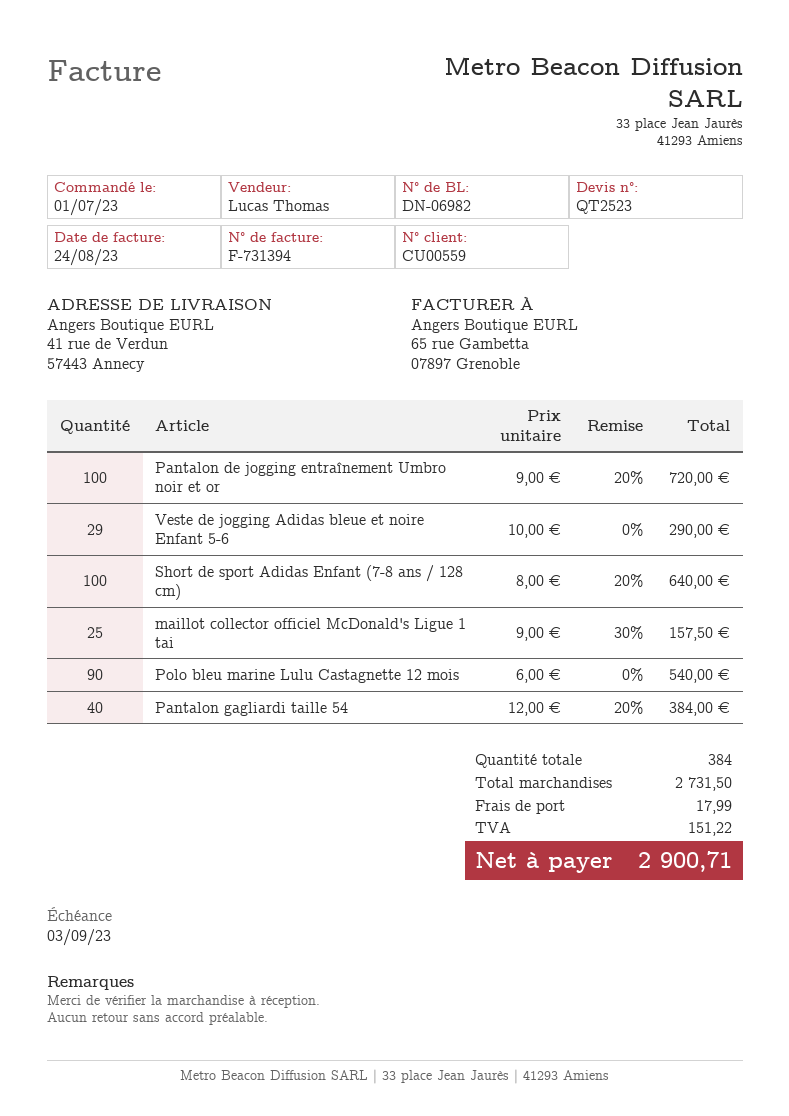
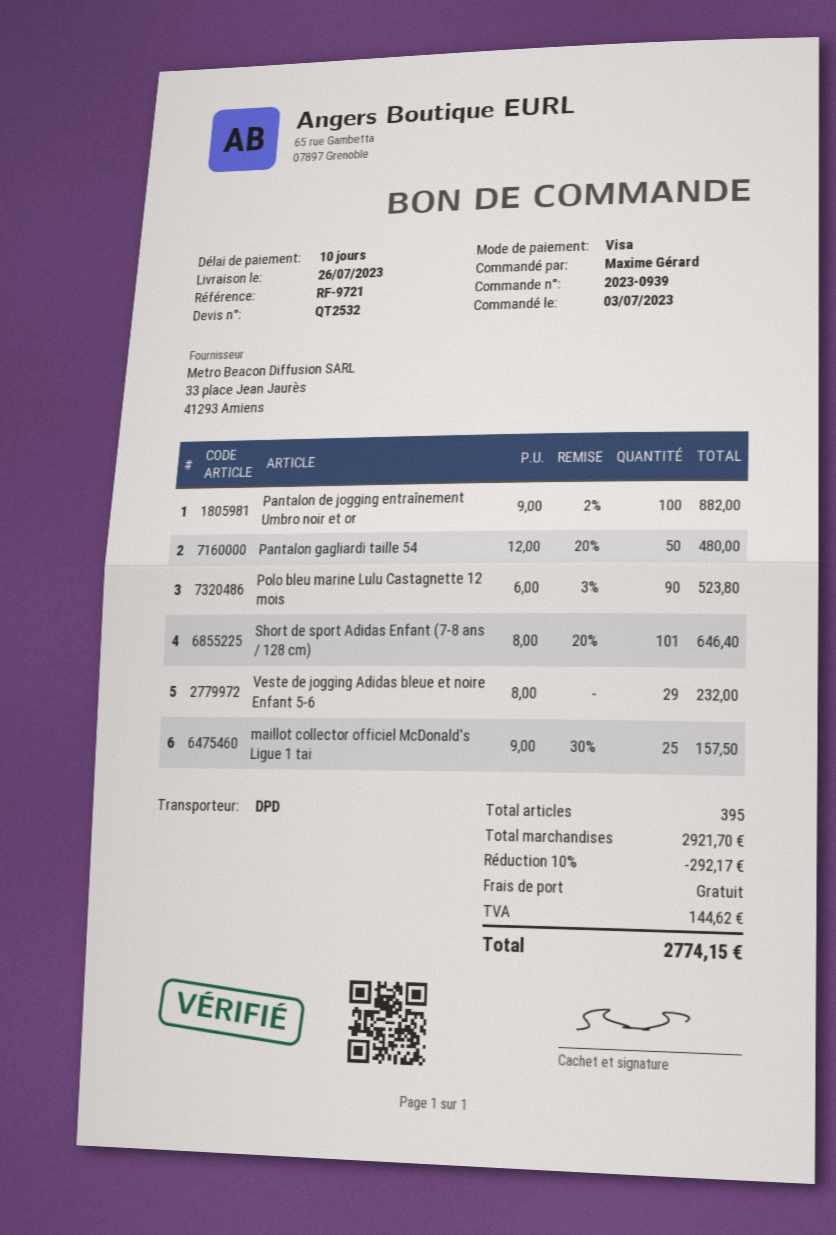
quote number: QT2523 -> QT2532
order date: 2023-07-01 -> 2023-07-03
Pantalon de jogging entraînement Umbro noir et or: 100 x 9.00 - 20% = 720.00 -> 100 x 9.00 - 2% = 882.00
Veste de jogging Adidas bleue et noire Enfant 5-6: 29 x 10.00 = 290.00 -> 29 x 8.00 = 232.00
Short de sport Adidas Enfant (7-8 ans / 128 cm): 100 x 8.00 - 20% = 640.00 -> 101 x 8.00 - 20% = 646.40
Polo bleu marine Lulu Castagnette 12 mois: 90 x 6.00 = 540.00 -> 90 x 6.00 - 3% = 523.80
Pantalon gagliardi taille 54: 40 x 12.00 - 20% = 384.00 -> 50 x 12.00 - 20% = 480.00
total quantity: 384 -> 395
subtotal: 2731.50 -> 2921.70
discount: none -> 10% = 292.17
shipping: 17.99 -> 0.00
tax: 151.22 -> 144.62
total: 2900.71 -> 2774.15

